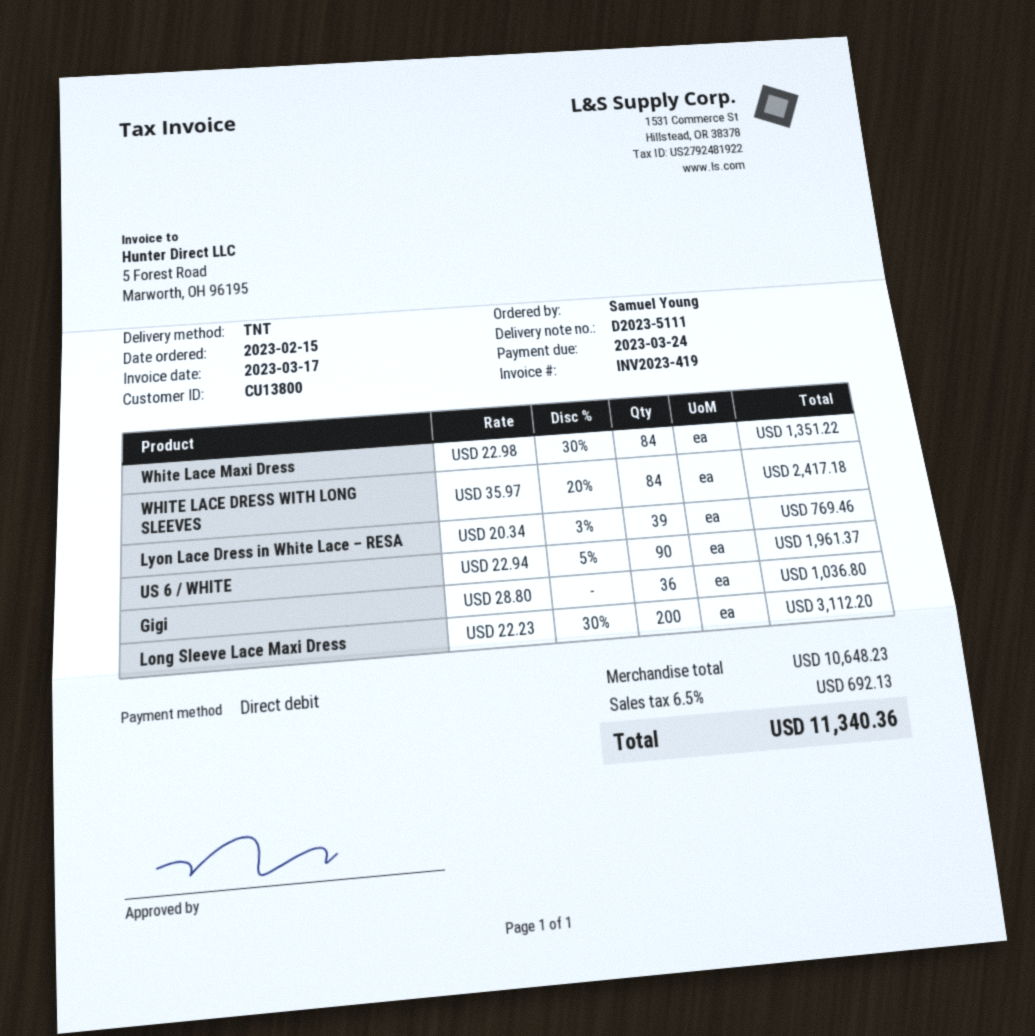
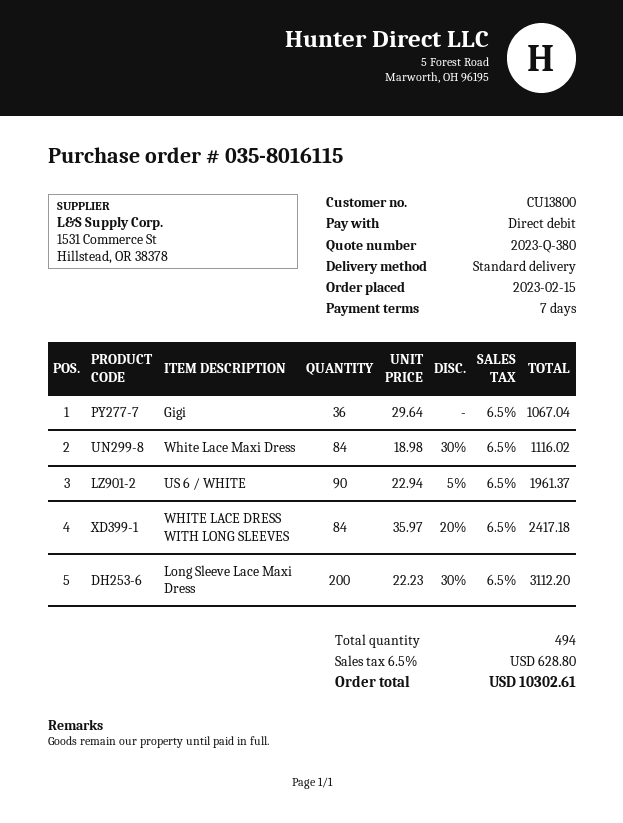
shipping method: TNT -> standard
White Lace Maxi Dress: 84 x 22.98 - 30% = 1351.22 -> 84 x 18.98 - 30% = 1116.02
Lyon Lace Dress in White Lace – RESA: 39 x 20.34 - 3% = 769.46 -> none
Gigi: 36 x 28.80 = 1036.80 -> 36 x 29.64 = 1067.04
tax: 6.5% = 692.13 -> 6.5% = 628.80
total: 11340.36 -> 10302.61

